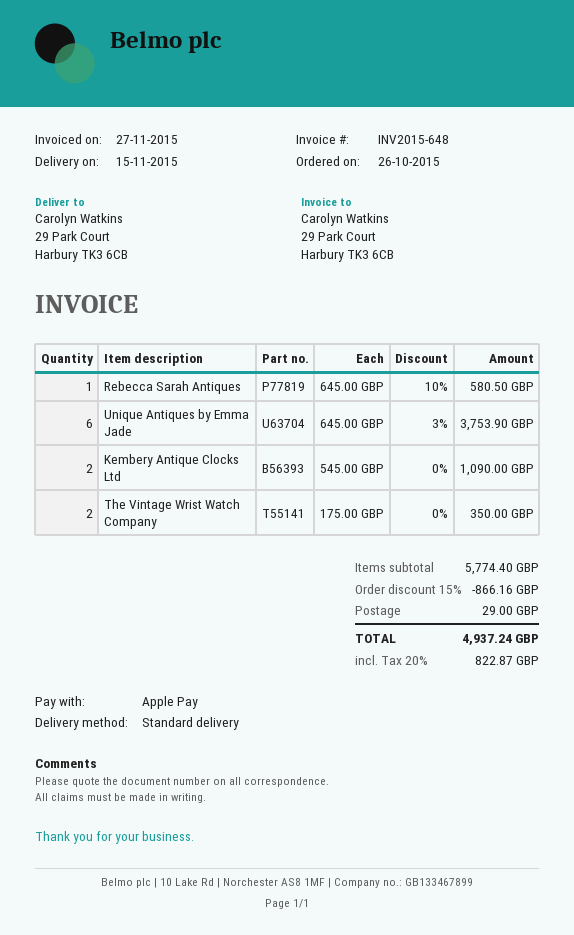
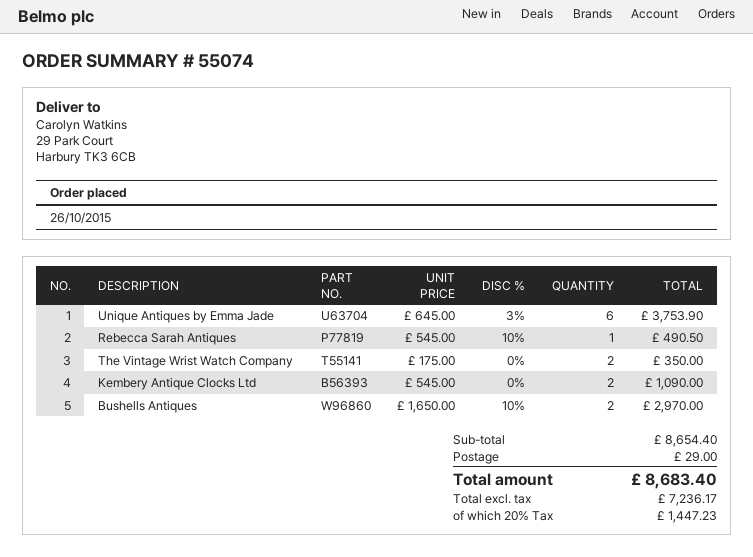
Rebecca Sarah Antiques: 1 x 645.00 - 10% = 580.50 -> 1 x 545.00 - 10% = 490.50
Bushells Antiques: none -> 2 x 1650.00 - 10% = 2970.00
subtotal: 5774.40 -> 8654.40
discount: 15% = 866.16 -> none
tax: 20% = 822.87 -> 20% = 1447.23
total: 4937.24 -> 8683.40

